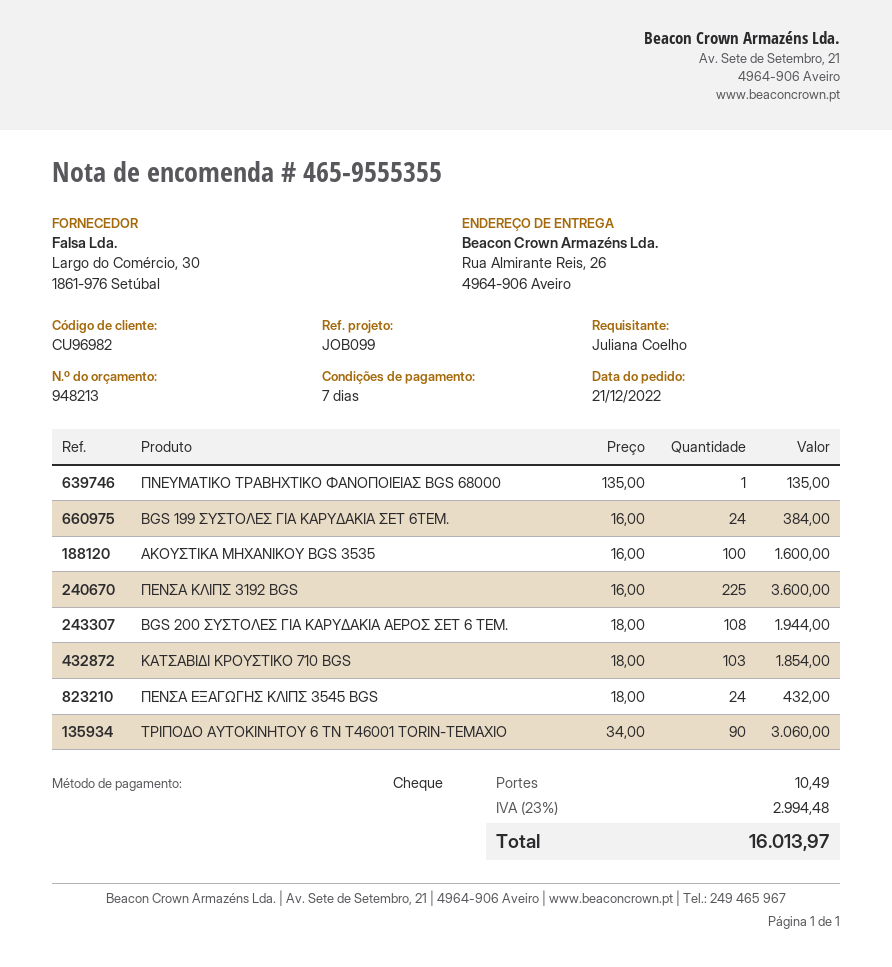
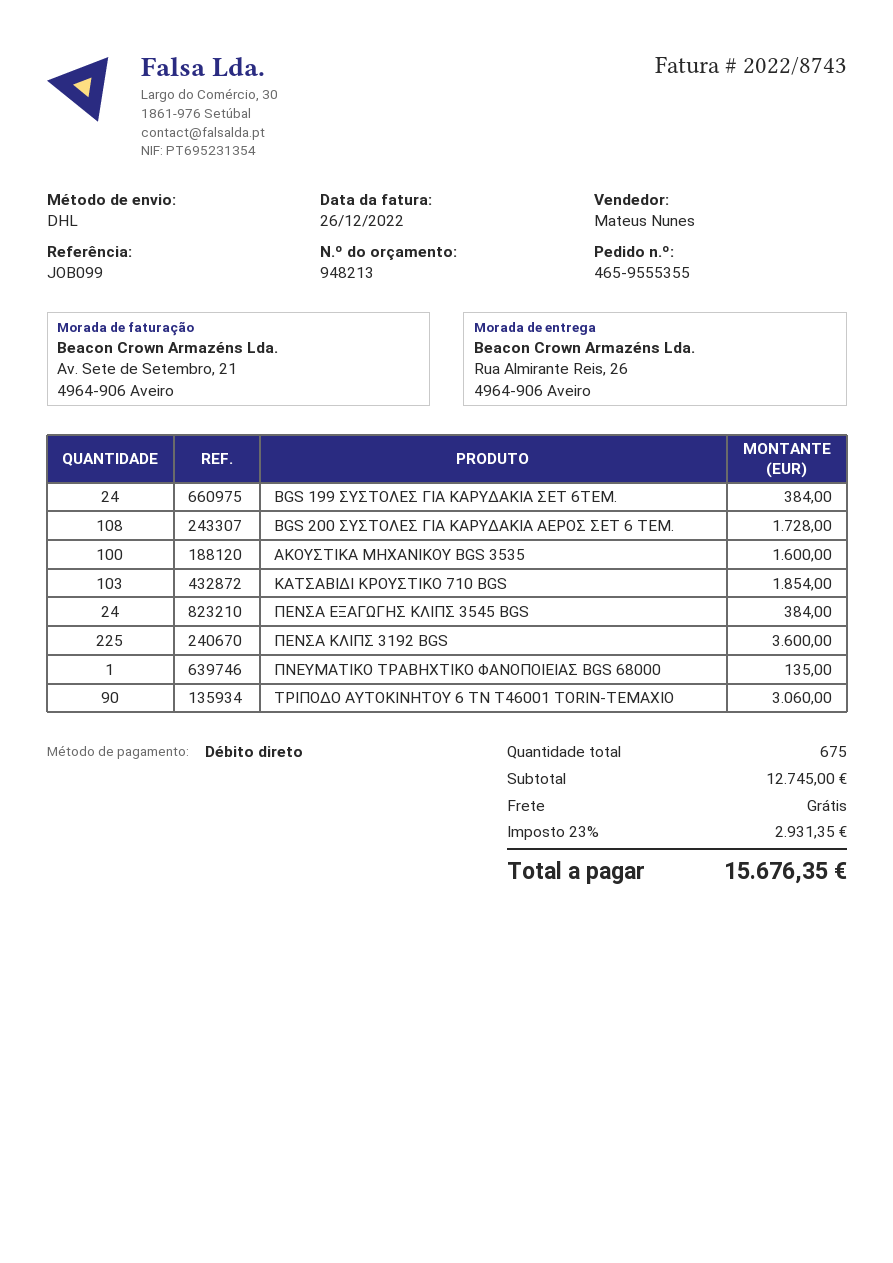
payment method: cheque -> direct debit
BGS 200 ΣΥΣΤΟΛΕΣ ΓΙΑ ΚΑΡΥΔΑΚΙΑ ΑΕΡΟΣ ΣΕΤ 6 ΤΕΜ.: 108 for 1944.00 -> 108 for 1728.00
ΠΕΝΣΑ ΕΞΑΓΩΓΗΣ ΚΛΙΠΣ 3545 BGS: 24 for 432.00 -> 24 for 384.00
shipping: 10.49 -> 0.00
tax: 23% = 2994.48 -> 23% = 2931.35
total: 16013.97 -> 15676.35

